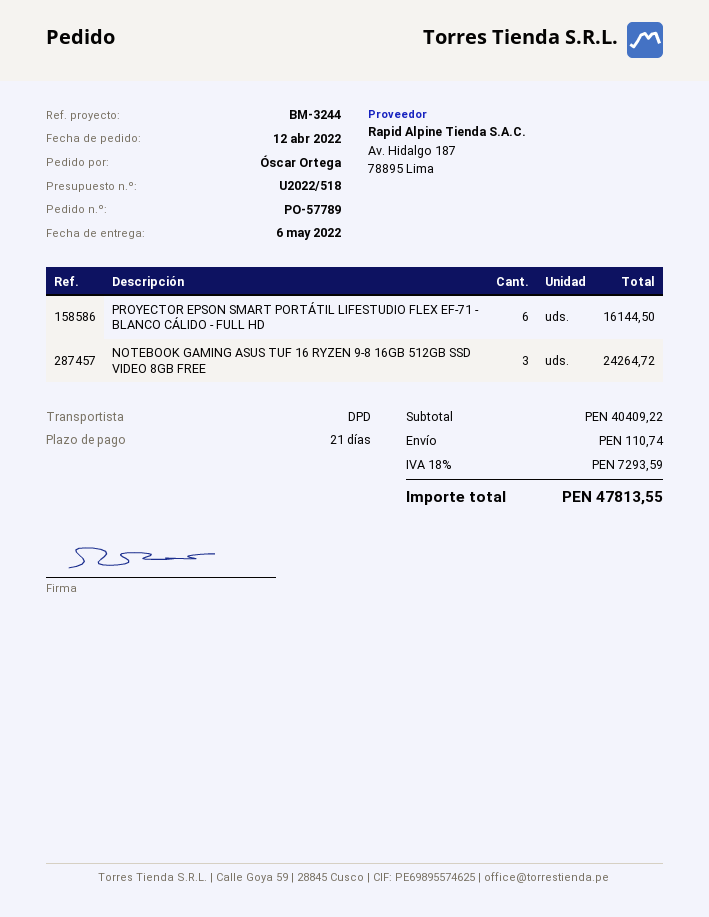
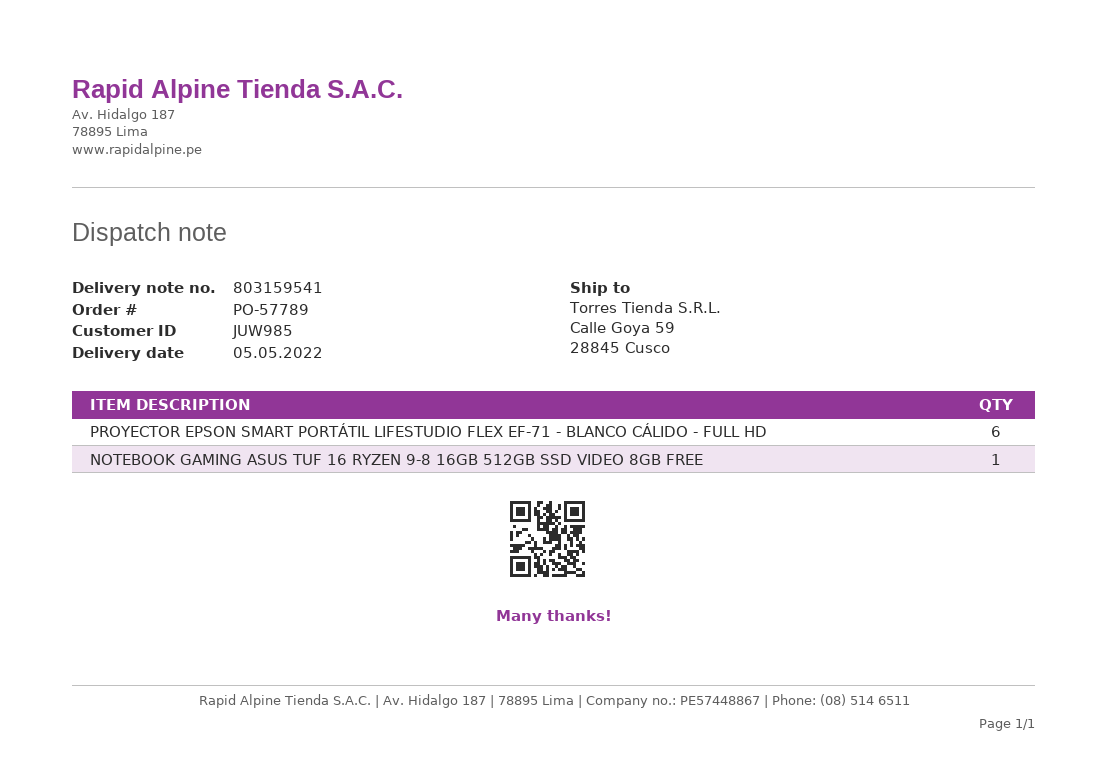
delivery date: 2022-05-06 -> 2022-05-05
NOTEBOOK GAMING ASUS TUF 16 RYZEN 9-8 16GB 512GB SSD VIDEO 8GB FREE: 3 -> 1

